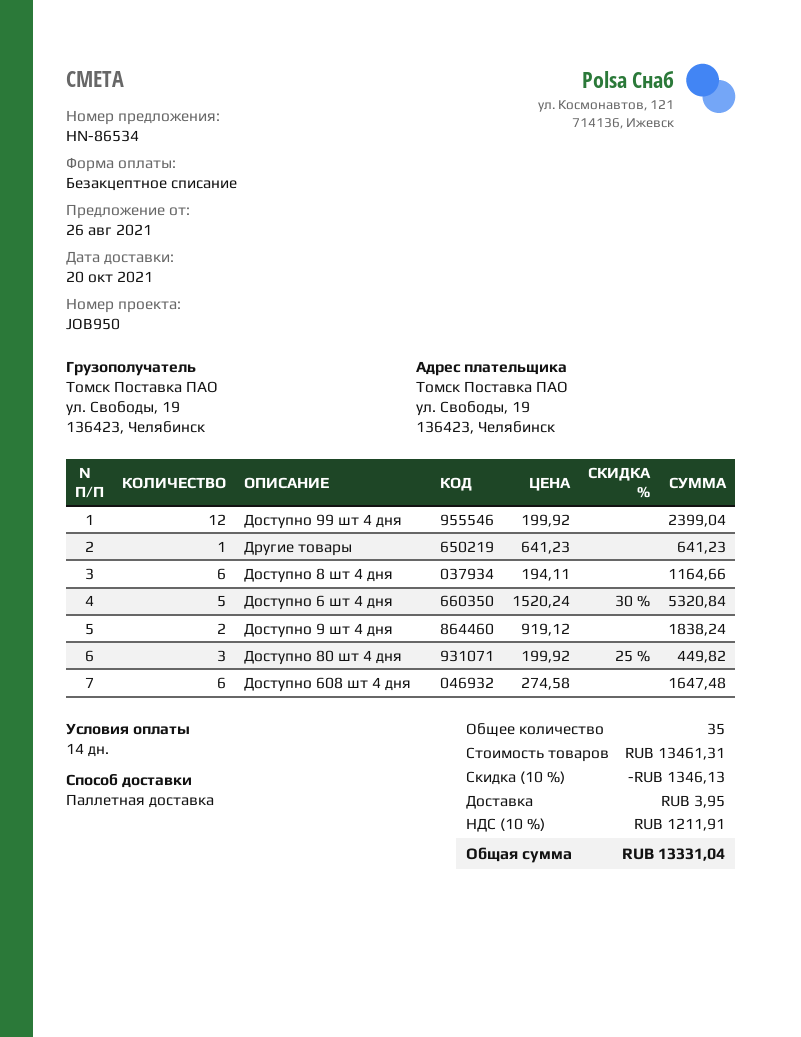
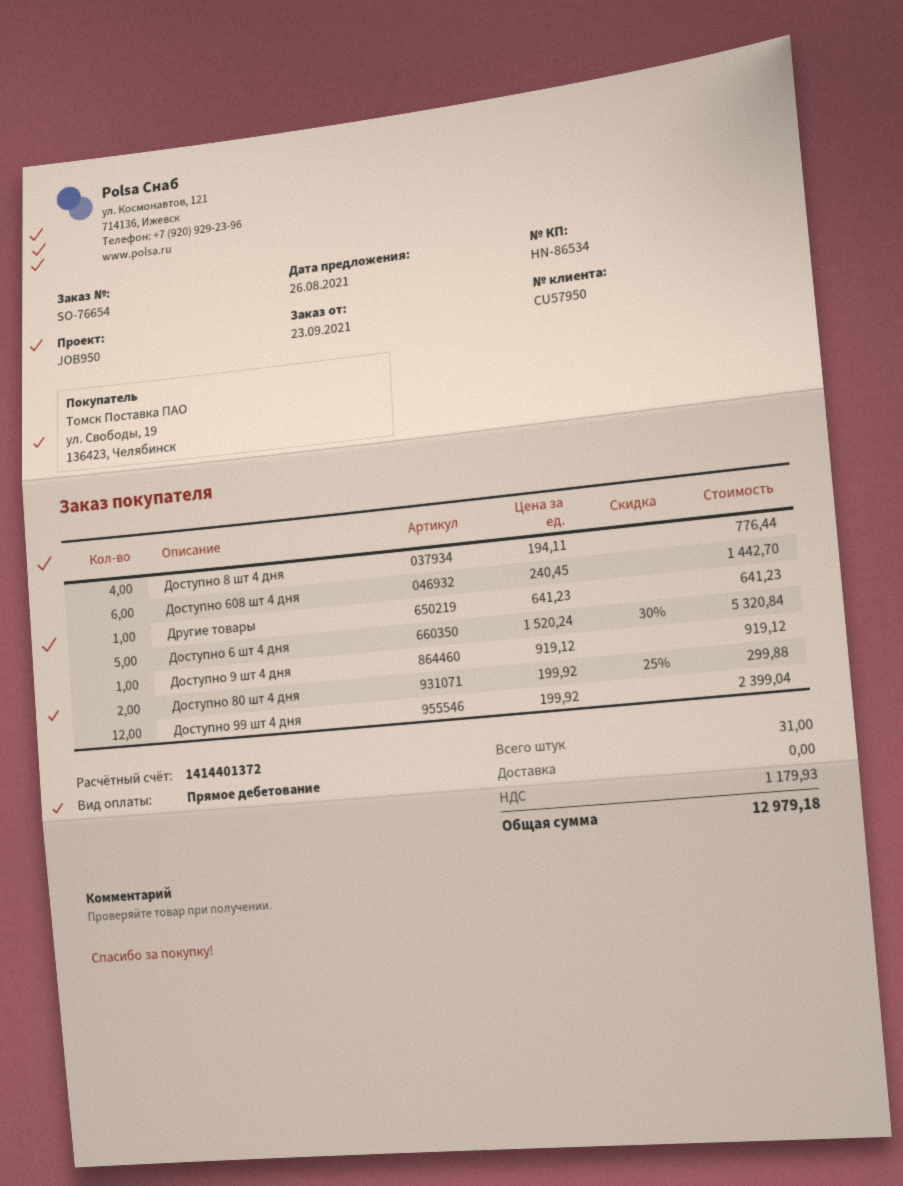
Доступно 8 шт 4 дня: 6 x 194.11 = 1164.66 -> 4 x 194.11 = 776.44
Доступно 9 шт 4 дня: 2 x 919.12 = 1838.24 -> 1 x 919.12 = 919.12
Доступно 80 шт 4 дня: 3 x 199.92 - 25% = 449.82 -> 2 x 199.92 - 25% = 299.88
Доступно 608 шт 4 дня: 6 x 274.58 = 1647.48 -> 6 x 240.45 = 1442.70
total quantity: 35 -> 31
discount: 10% = 1346.13 -> none
shipping: 3.95 -> 0.00
tax: 1211.91 -> 1179.93
total: 13331.04 -> 12979.18

